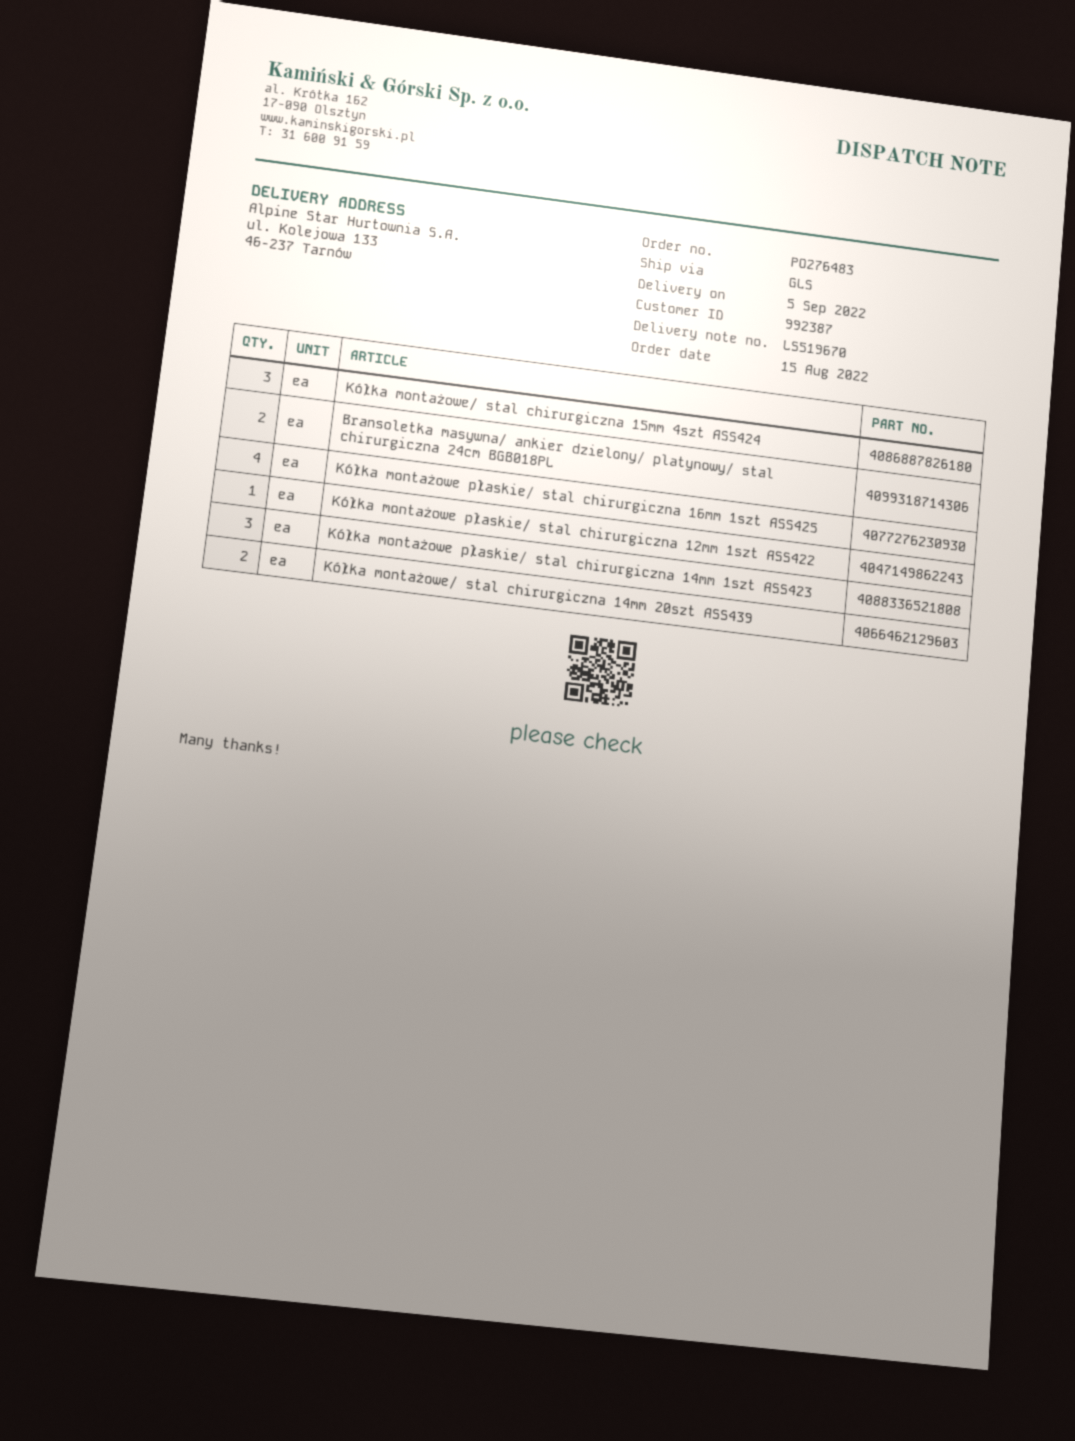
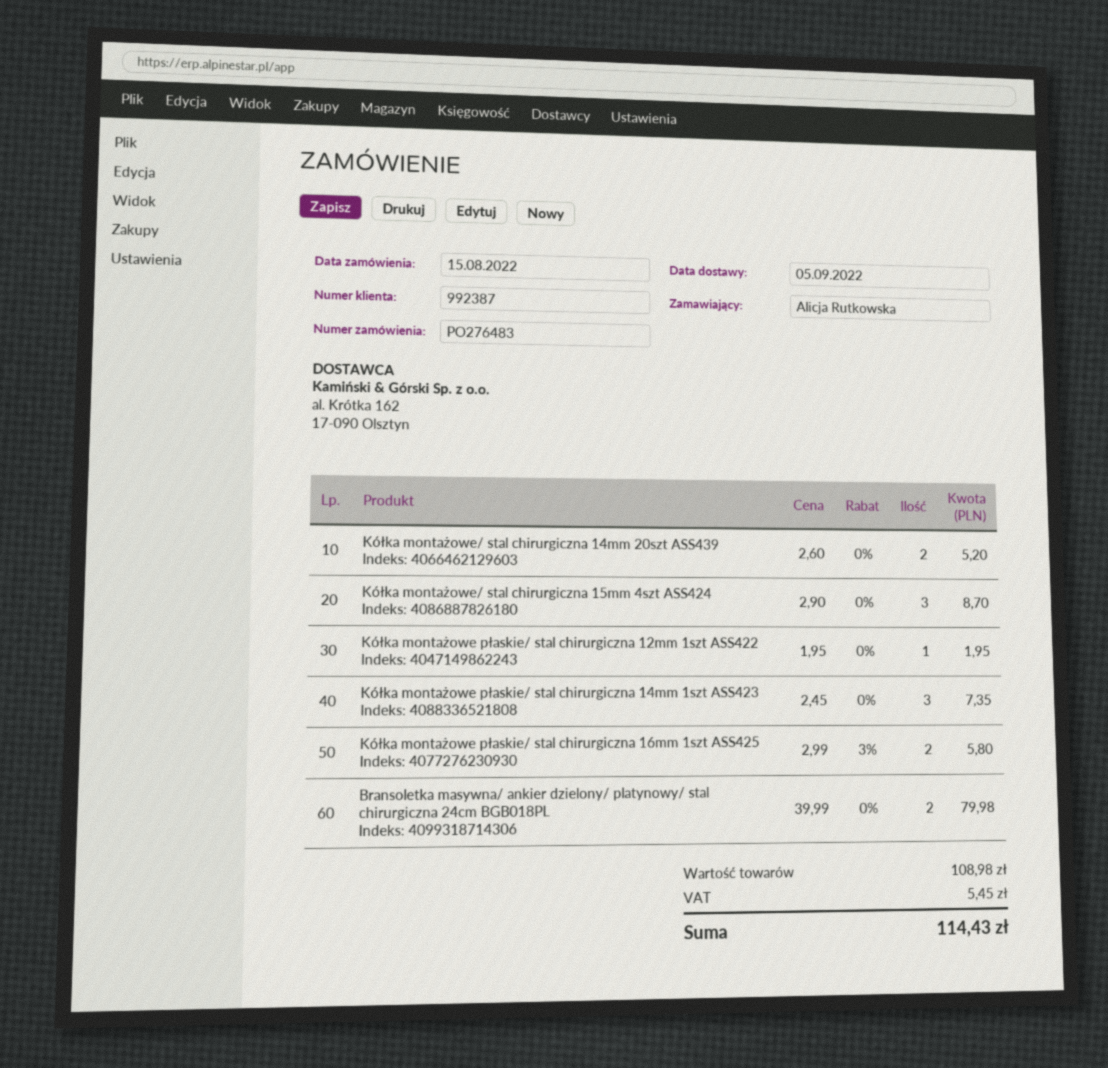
Kółka montażowe płaskie/ stal chirurgiczna 16mm 1szt ASS425: 4 -> 2

